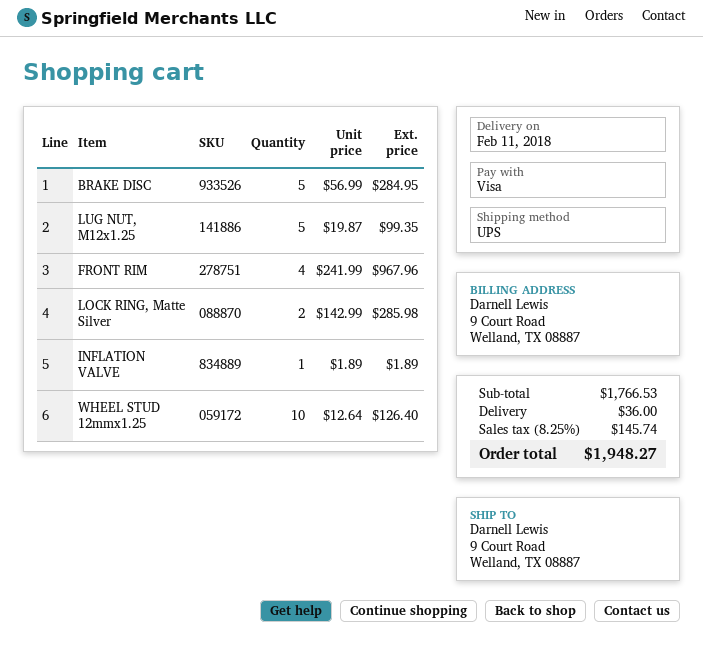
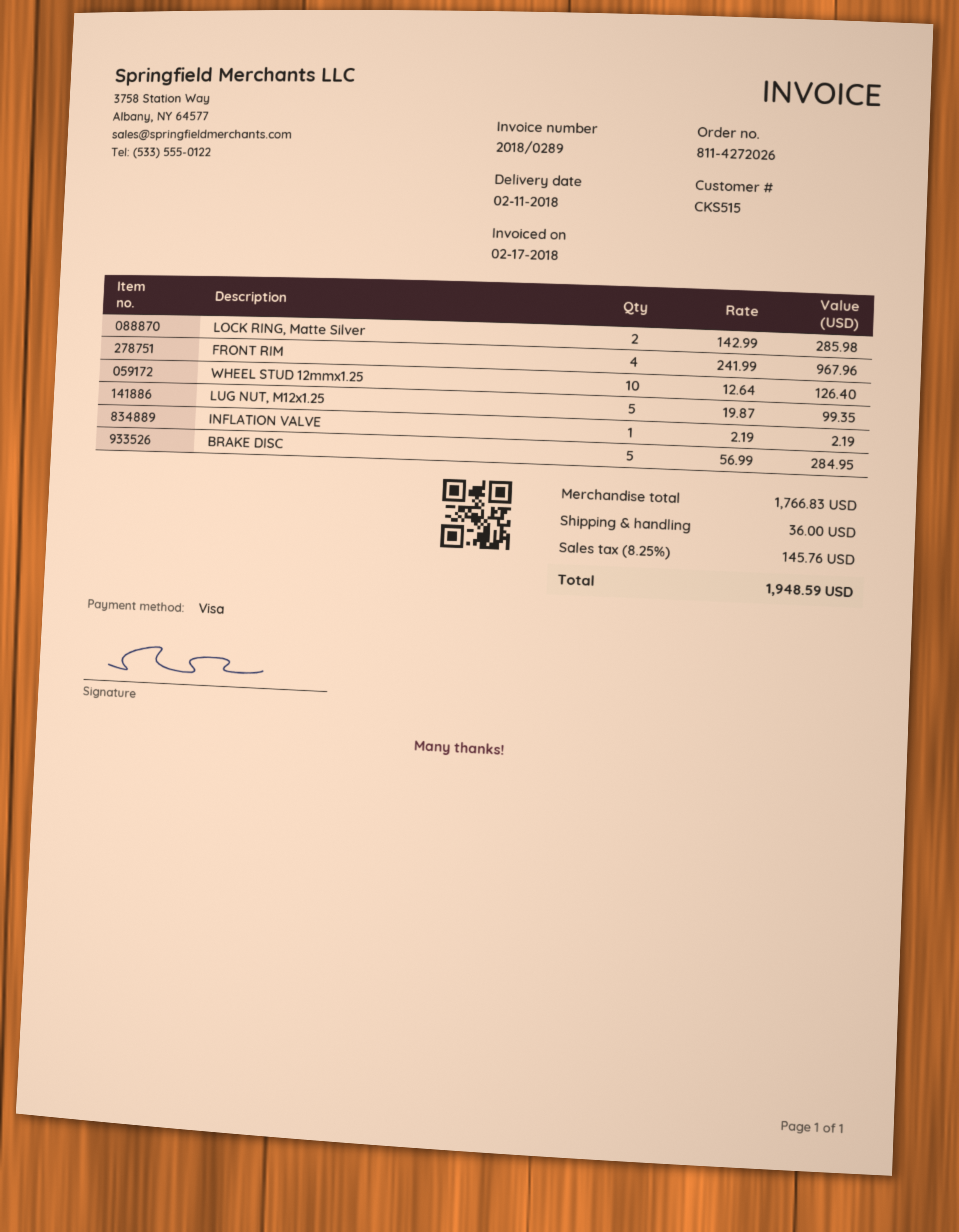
INFLATION VALVE: 1 x 1.89 = 1.89 -> 1 x 2.19 = 2.19
subtotal: 1766.53 -> 1766.83
tax: 8.25% = 145.74 -> 8.25% = 145.76
total: 1948.27 -> 1948.59

